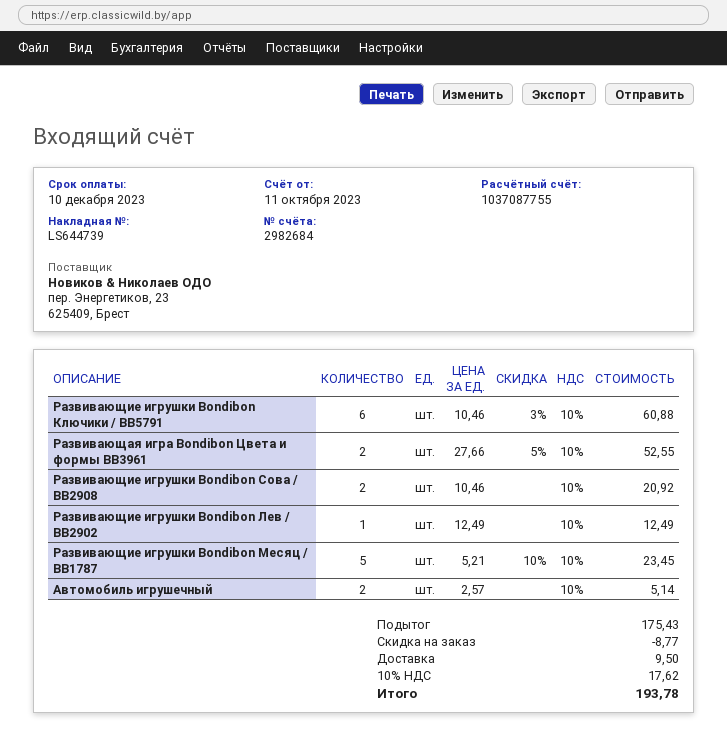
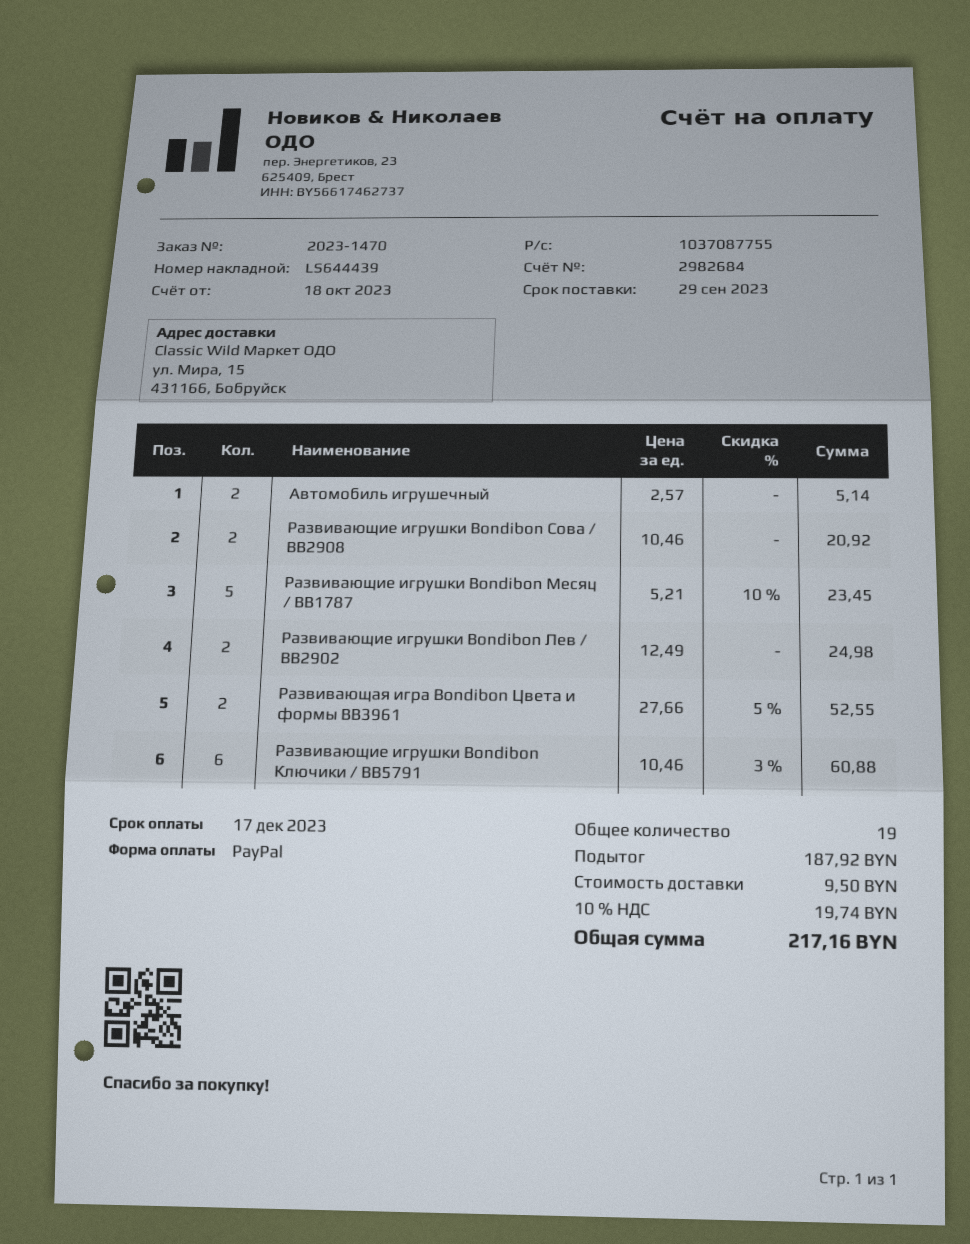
delivery note number: LS644739 -> LS644439
invoice date: 2023-10-11 -> 2023-10-18
due date: 2023-12-10 -> 2023-12-17
Развивающие игрушки Bondibon Лев / ВВ2902: 1 x 12.49 = 12.49 -> 2 x 12.49 = 24.98
subtotal: 175.43 -> 187.92
discount: 8.77 -> none
tax: 10% = 17.62 -> 10% = 19.74
total: 193.78 -> 217.16

